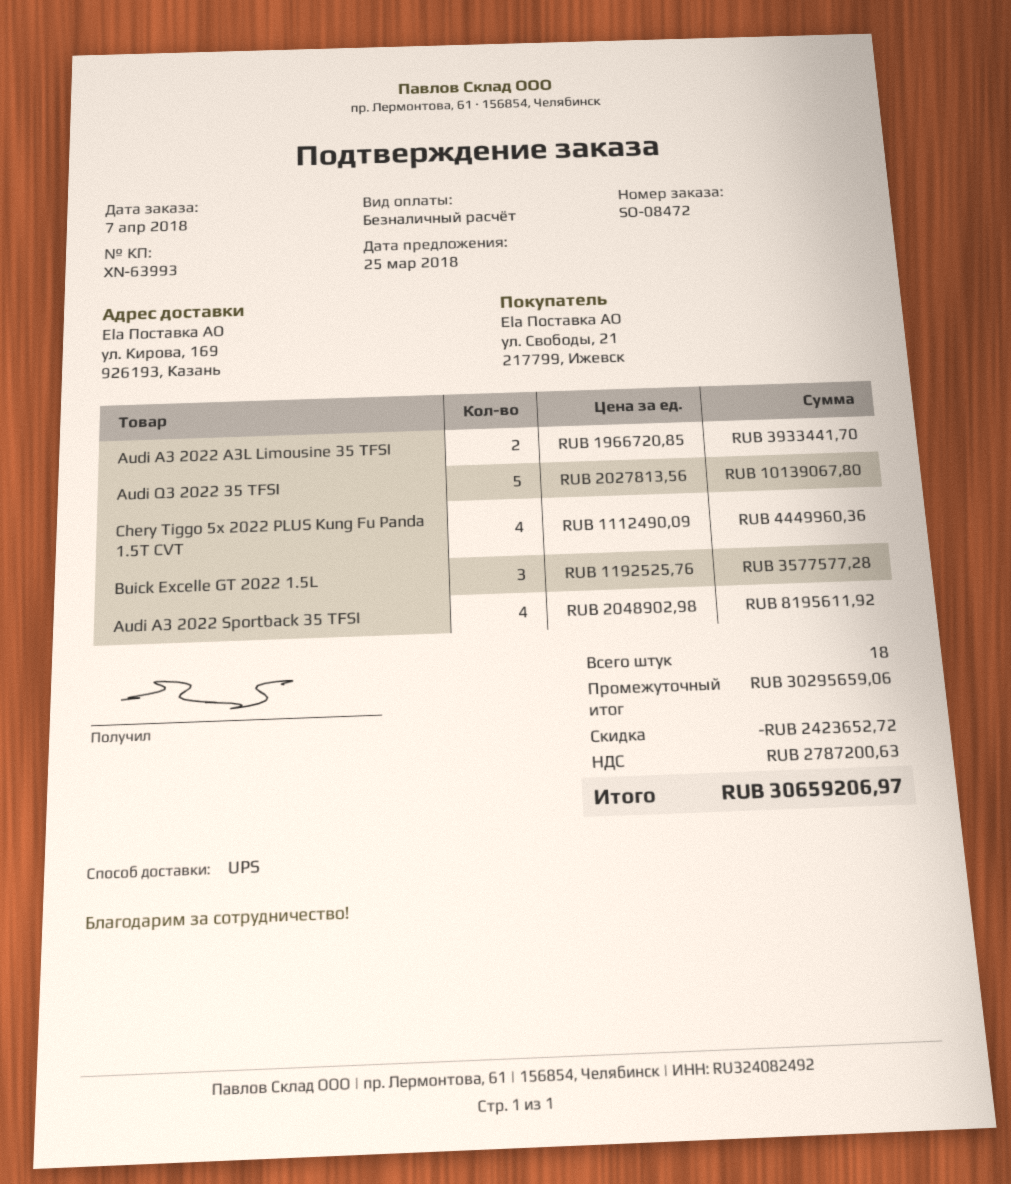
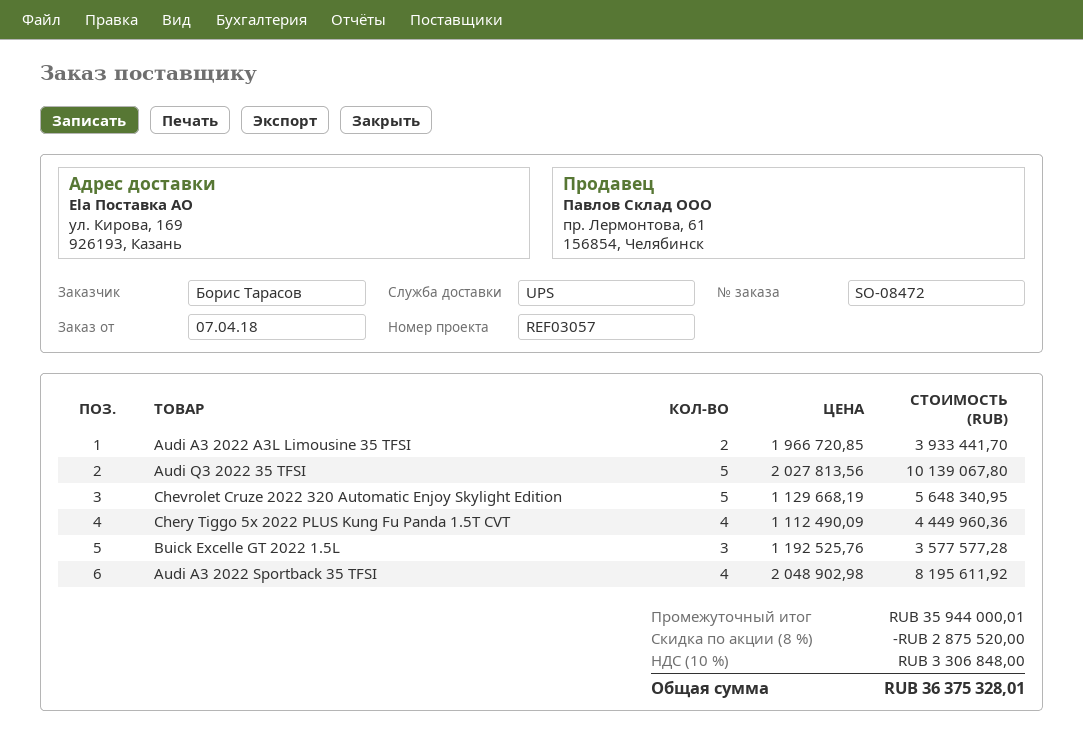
Chevrolet Cruze 2022 320 Automatic Enjoy Skylight Edition: none -> 5 x 1129668.19 = 5648340.95
subtotal: 30295659.06 -> 35944000.01
discount: 2423652.72 -> 2875520.00
tax: 2787200.63 -> 3306848.00
total: 30659206.97 -> 36375328.01

